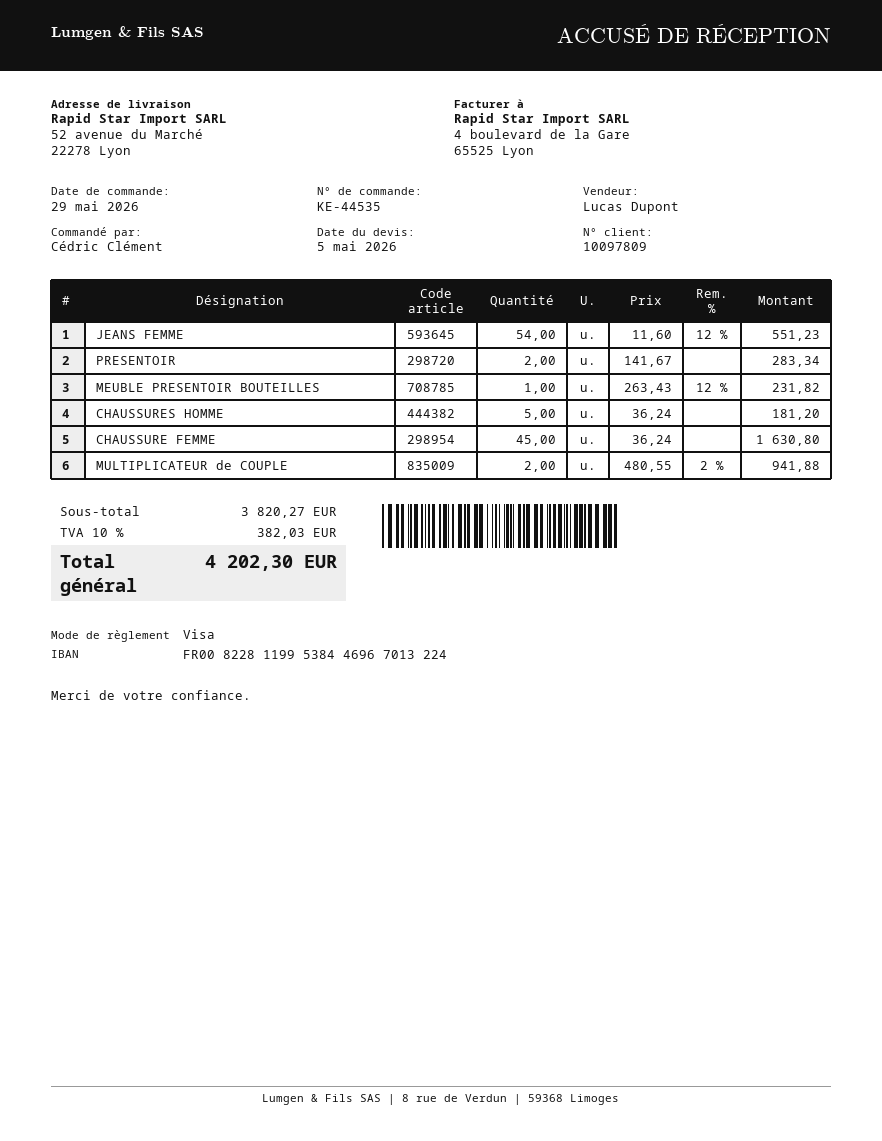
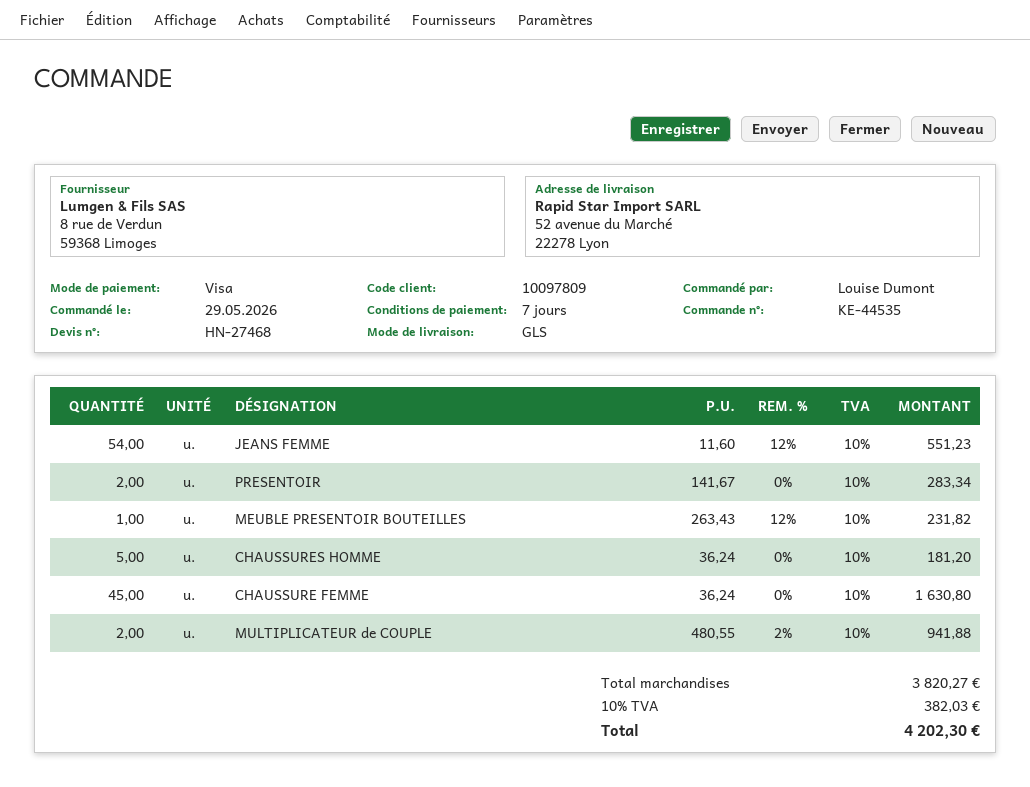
ordered by: Cédric Clément -> Louise Dumont

